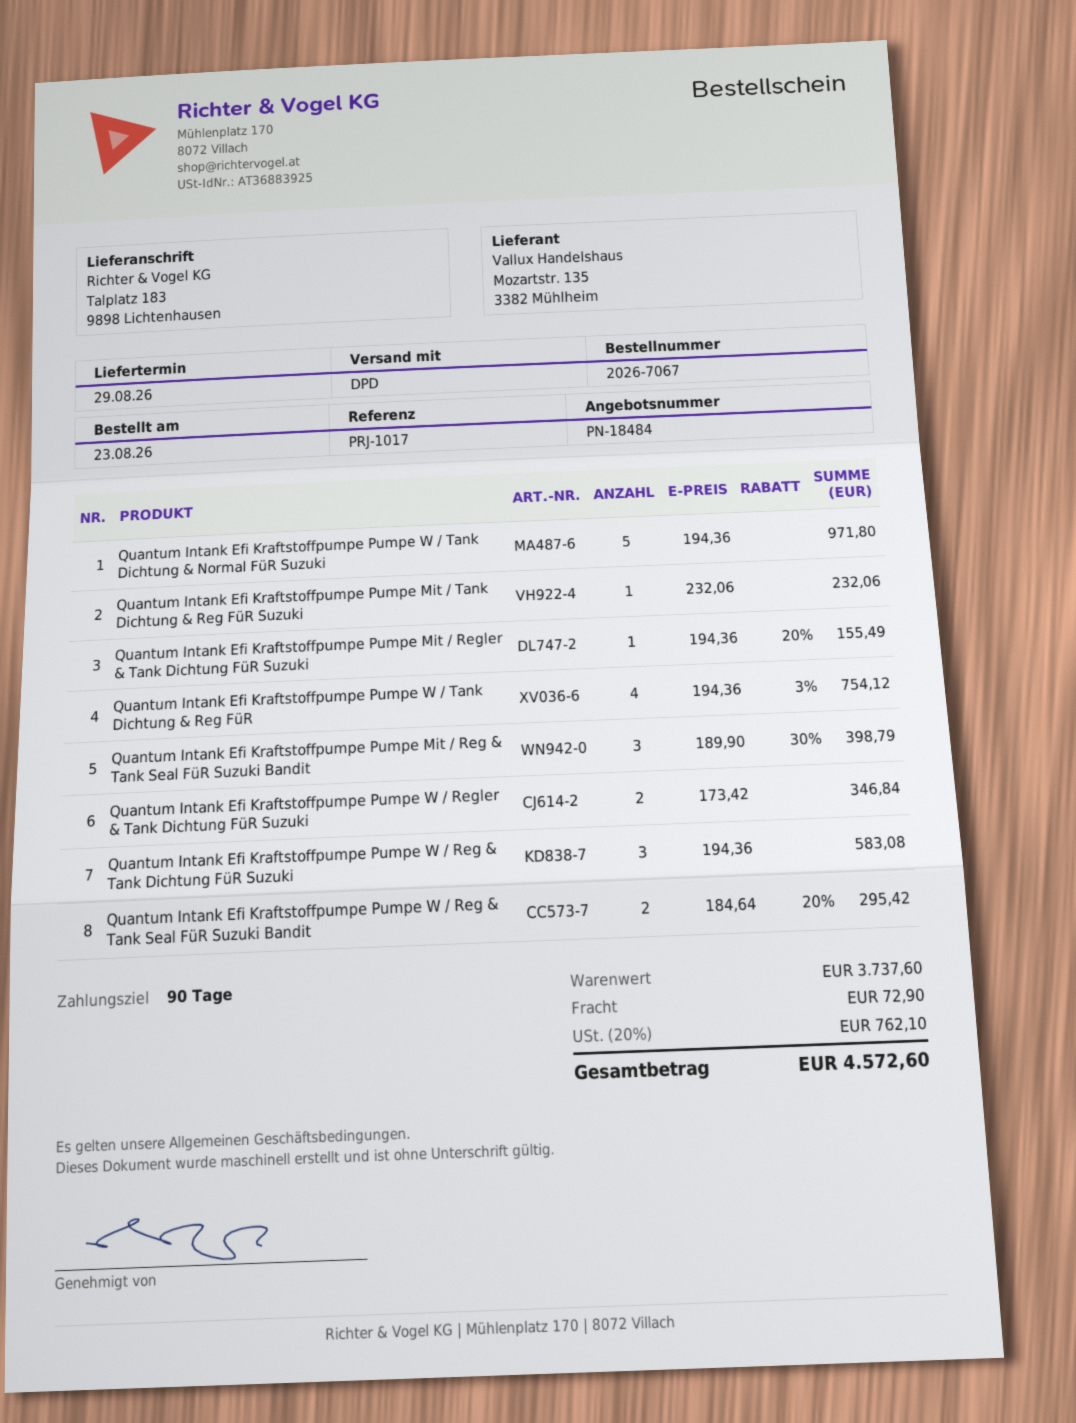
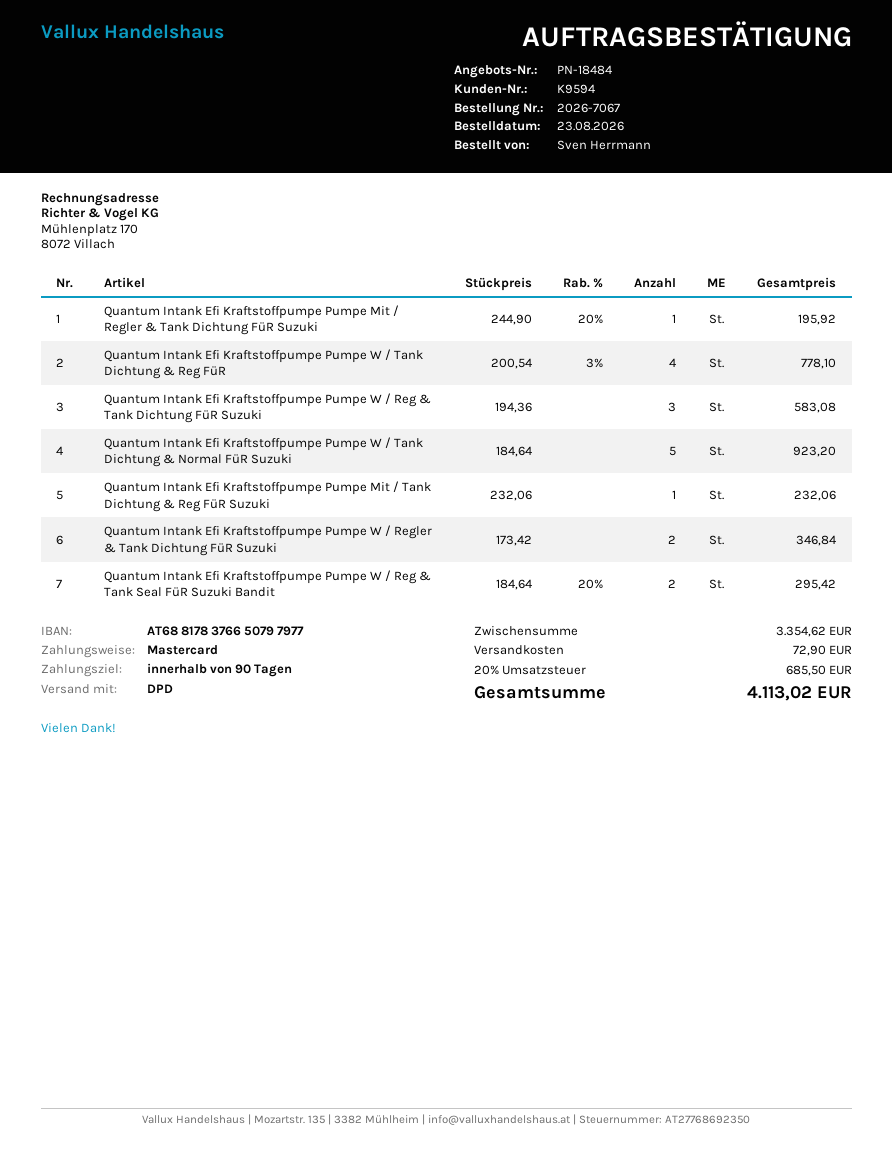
Quantum Intank Efi Kraftstoffpumpe Pumpe W / Tank Dichtung & Normal FüR Suzuki: 5 x 194.36 = 971.80 -> 5 x 184.64 = 923.20
Quantum Intank Efi Kraftstoffpumpe Pumpe Mit / Regler & Tank Dichtung FüR Suzuki: 1 x 194.36 - 20% = 155.49 -> 1 x 244.90 - 20% = 195.92
Quantum Intank Efi Kraftstoffpumpe Pumpe W / Tank Dichtung & Reg FüR: 4 x 194.36 - 3% = 754.12 -> 4 x 200.54 - 3% = 778.10
Quantum Intank Efi Kraftstoffpumpe Pumpe Mit / Reg & Tank Seal FüR Suzuki Bandit: 3 x 189.90 - 30% = 398.79 -> none
subtotal: 3737.60 -> 3354.62
tax: 20% = 762.10 -> 20% = 685.50
total: 4572.60 -> 4113.02

